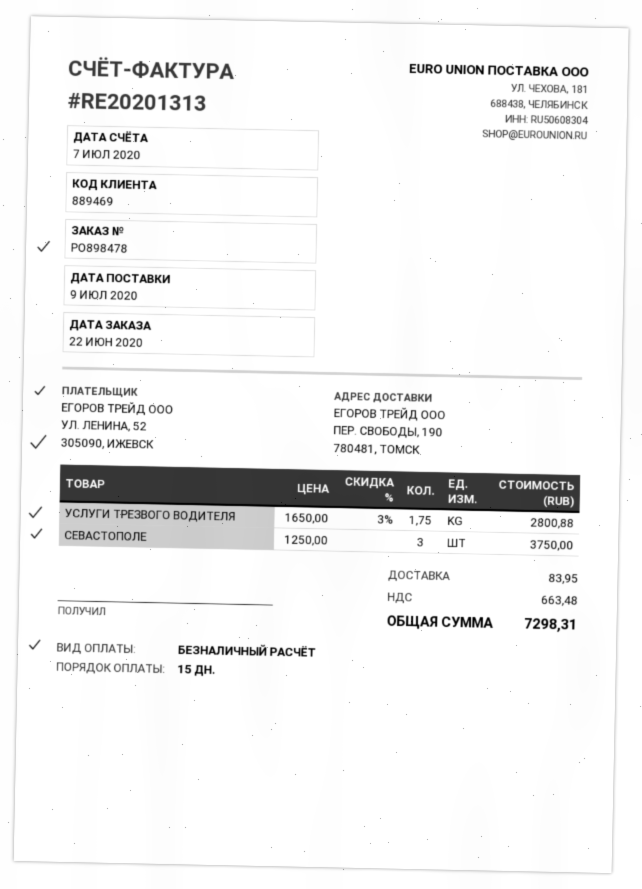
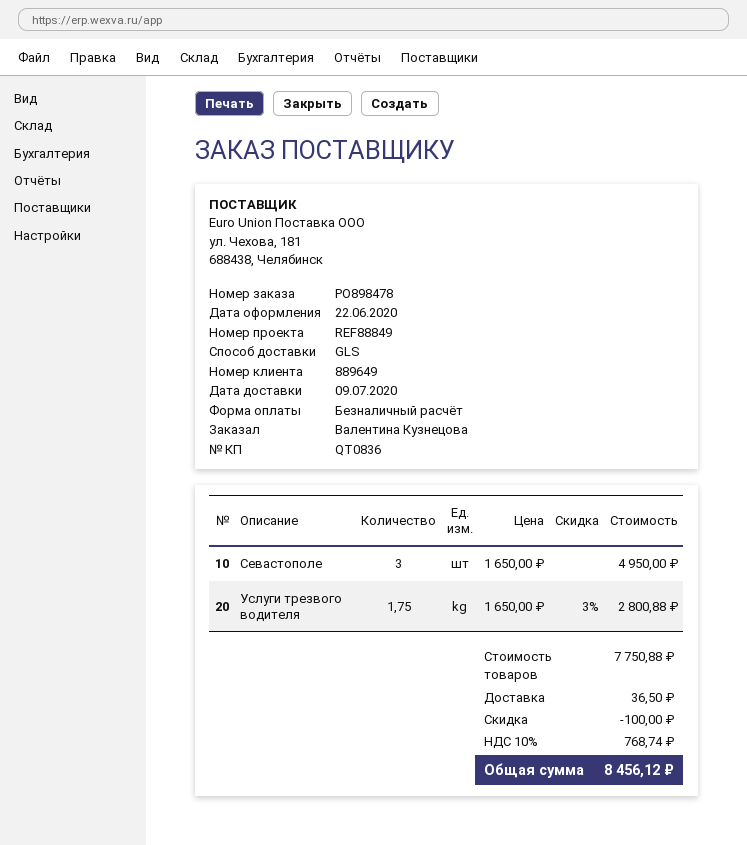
customer number: 889469 -> 889649
СЕВАСТОПОЛЕ: 3 x 1250.00 = 3750.00 -> 3 x 1650.00 = 4950.00
discount: none -> 100.00
shipping: 83.95 -> 36.50
tax: 663.48 -> 768.74
total: 7298.31 -> 8456.12

